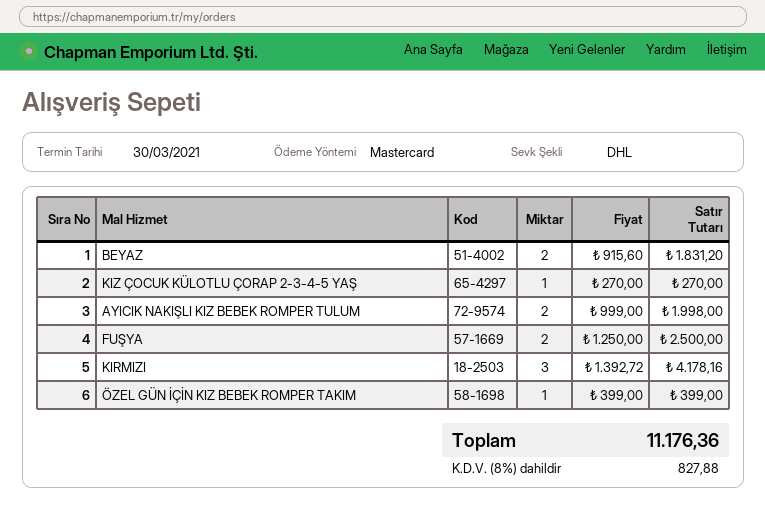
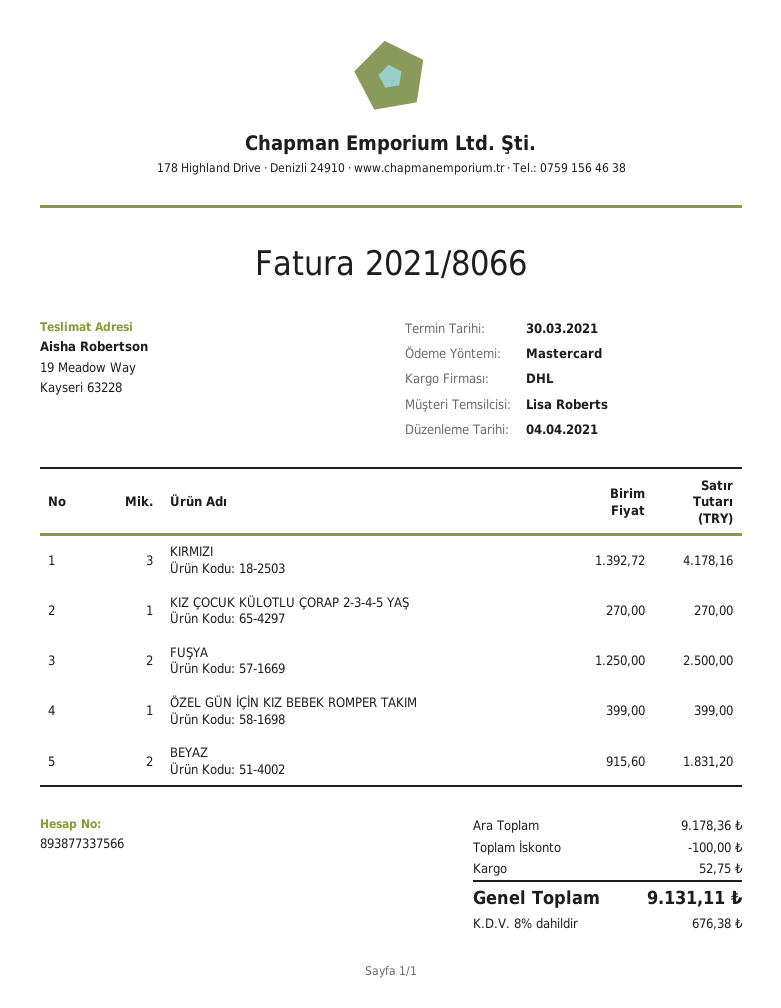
AYICIK NAKIŞLI KIZ BEBEK ROMPER TULUM: 2 x 999.00 = 1998.00 -> none
discount: none -> 100.00
shipping: none -> 52.75
tax: 8% = 827.88 -> 8% = 676.38
total: 11176.36 -> 9131.11

